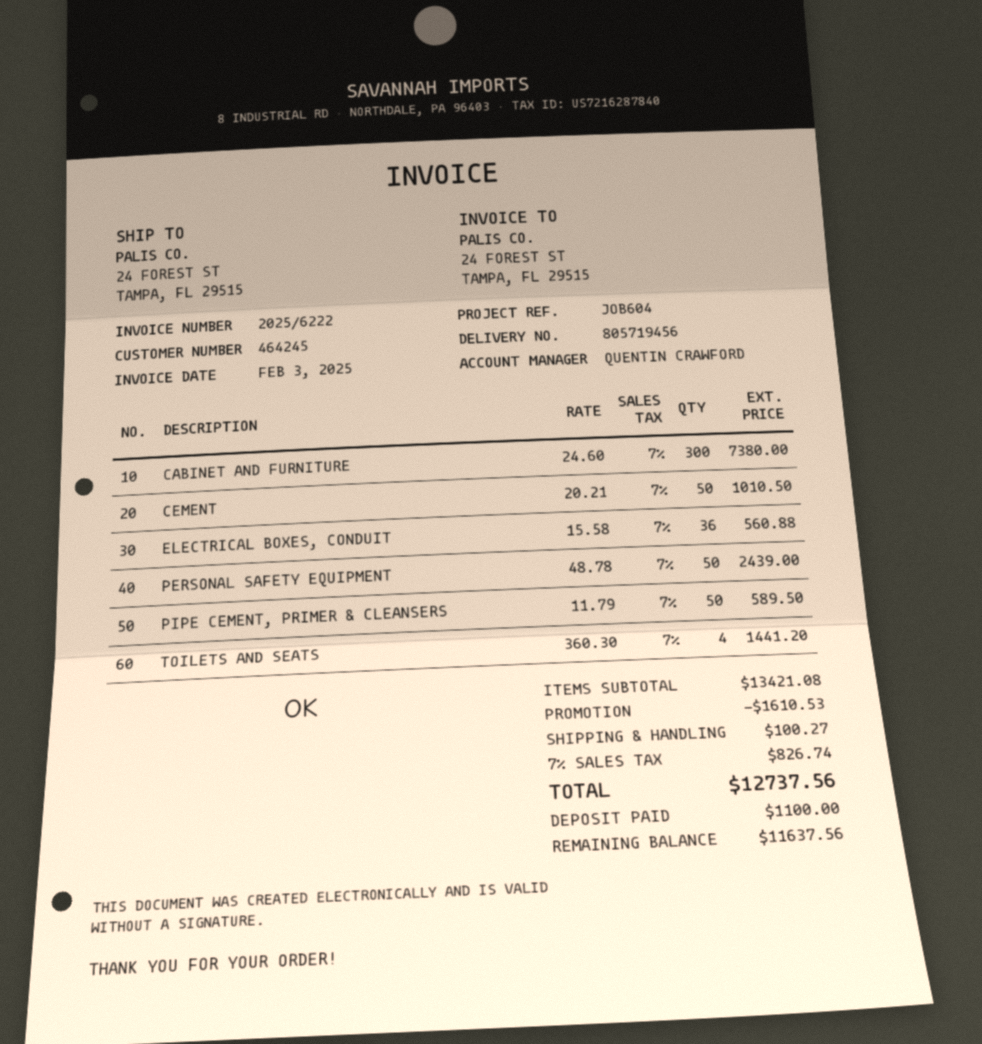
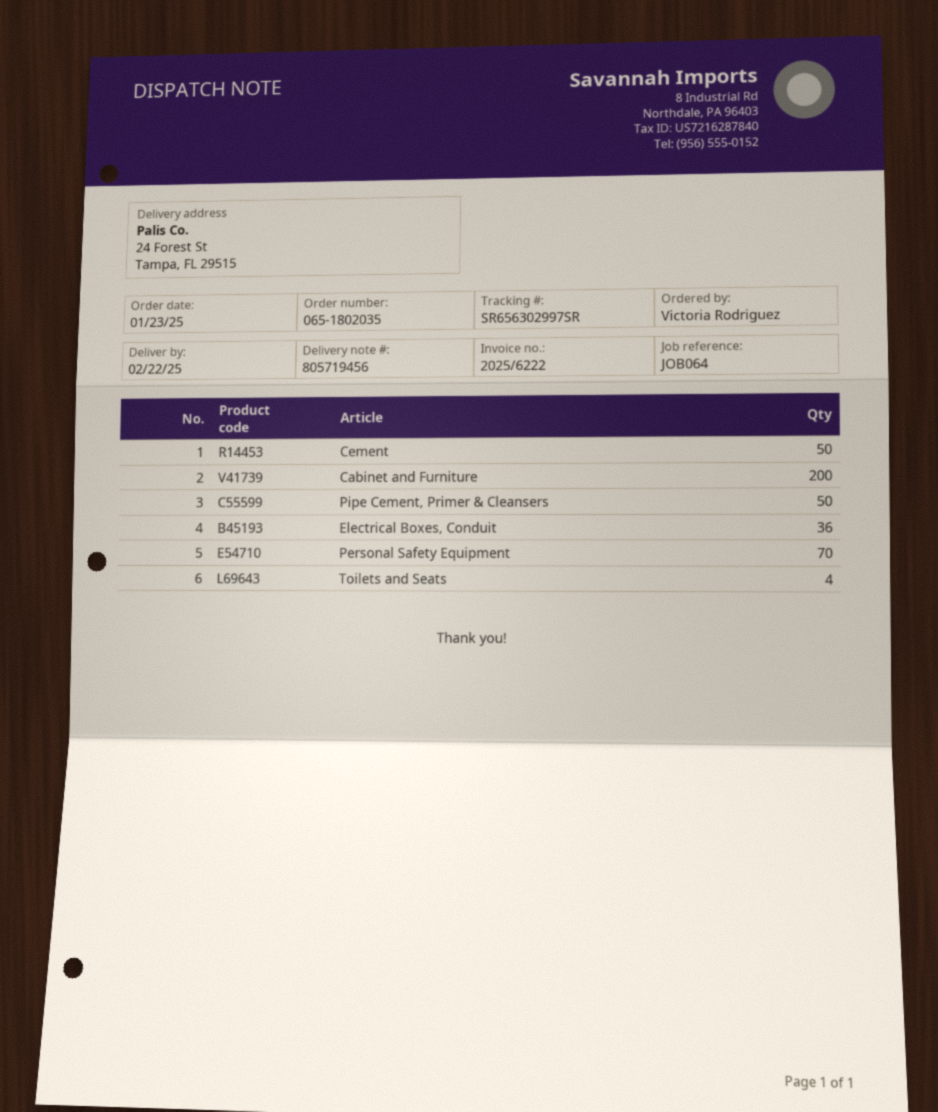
reference: JOB604 -> JOB064
CABINET AND FURNITURE: 300 -> 200
PERSONAL SAFETY EQUIPMENT: 50 -> 70

